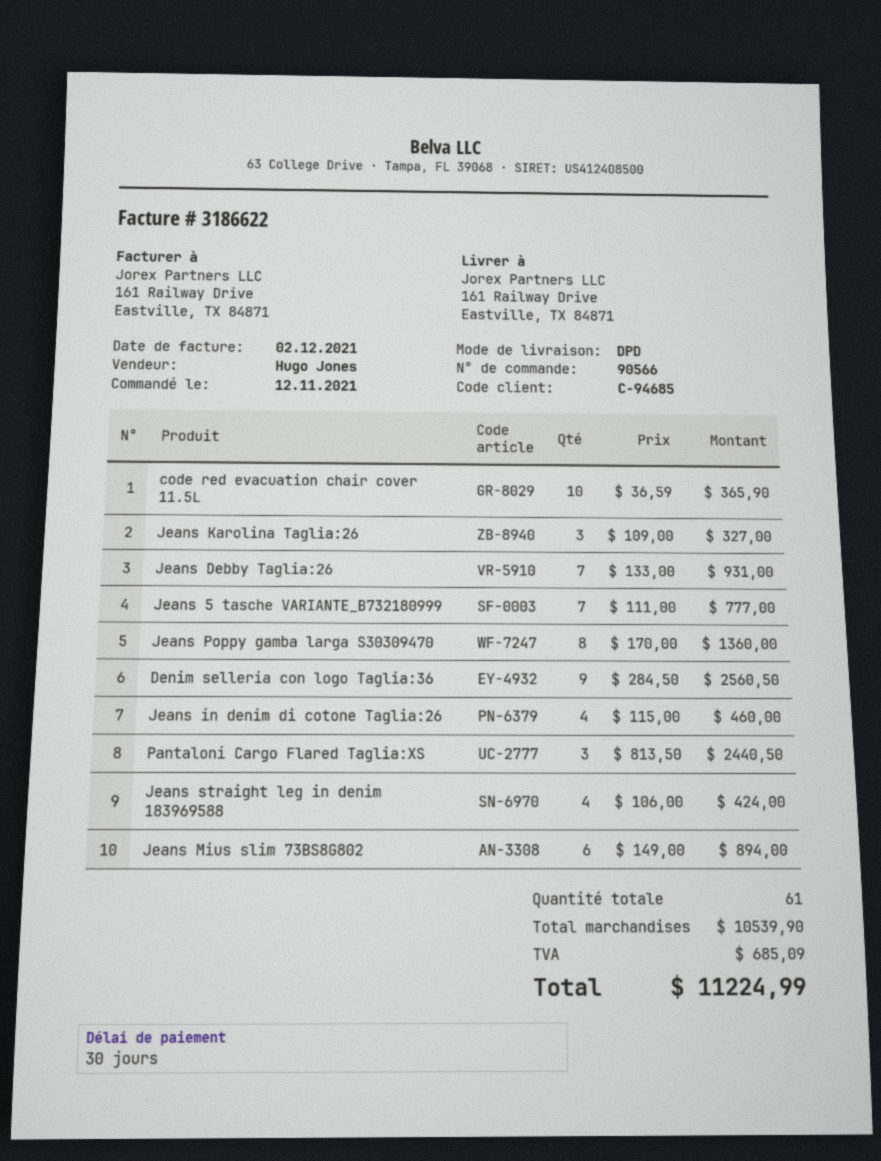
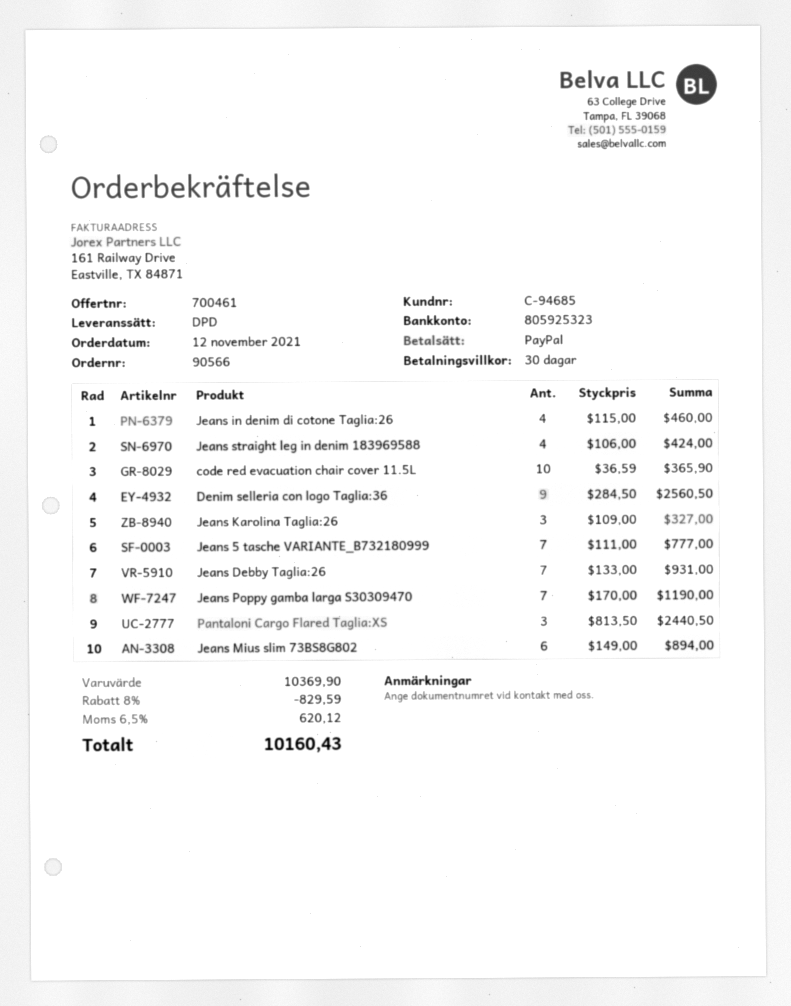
Jeans Poppy gamba larga S30309470: 8 x 170.00 = 1360.00 -> 7 x 170.00 = 1190.00
subtotal: 10539.90 -> 10369.90
discount: none -> 8% = 829.59
tax: 685.09 -> 620.12
total: 11224.99 -> 10160.43

